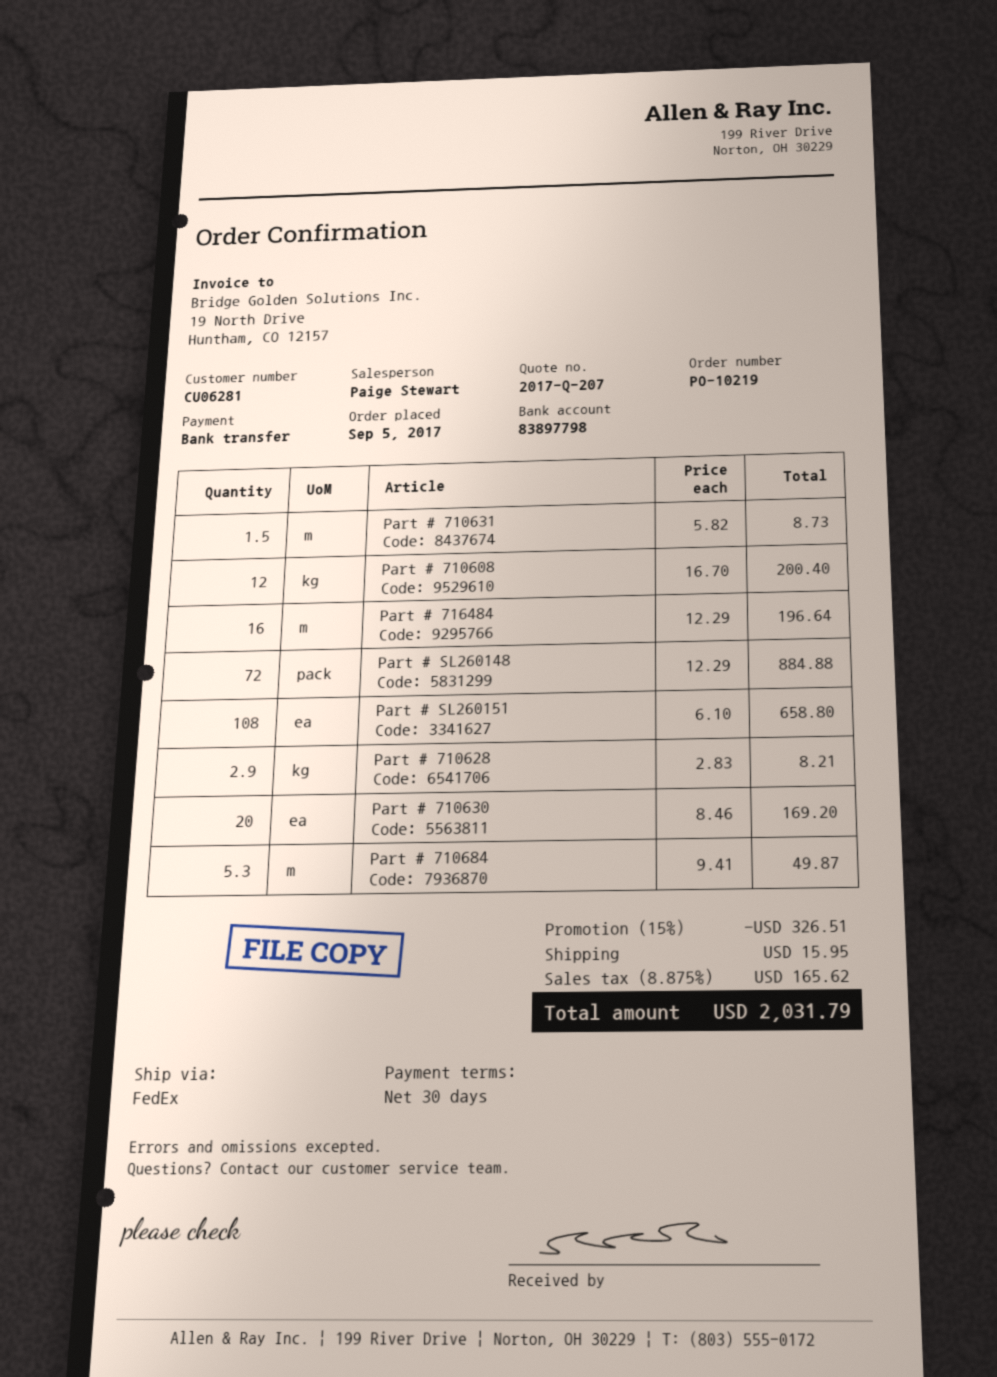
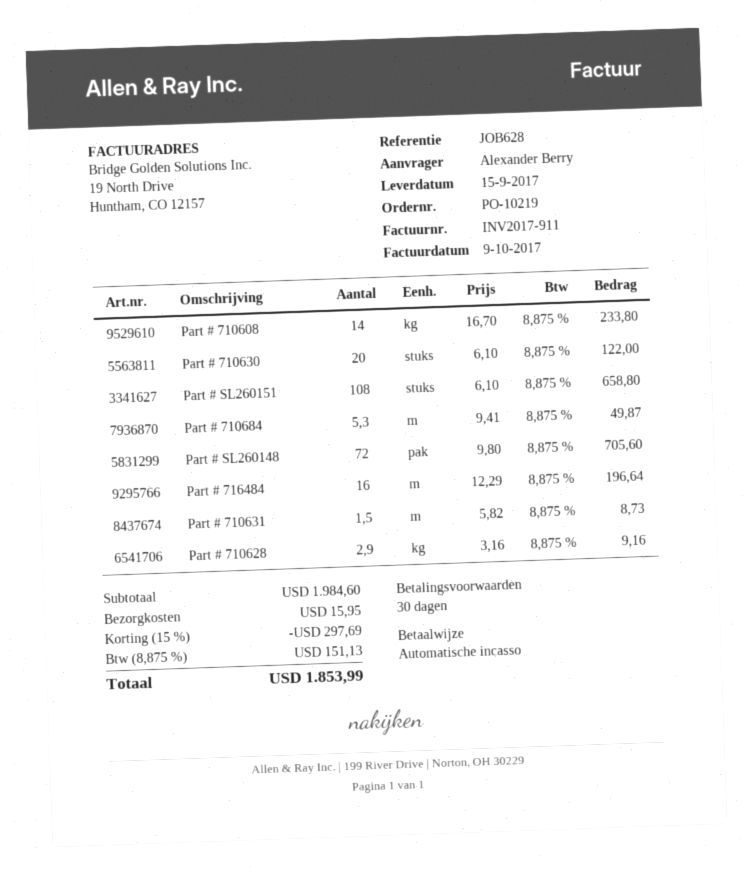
payment method: bank transfer -> direct debit
Part # 710608: 12 x 16.70 = 200.40 -> 14 x 16.70 = 233.80
Part # SL260148: 72 x 12.29 = 884.88 -> 72 x 9.80 = 705.60
Part # 710628: 2.9 x 2.83 = 8.21 -> 2.9 x 3.16 = 9.16
Part # 710630: 20 x 8.46 = 169.20 -> 20 x 6.10 = 122.00
discount: 15% = 326.51 -> 15% = 297.69
tax: 8.875% = 165.62 -> 8.875% = 151.13
total: 2031.79 -> 1853.99

